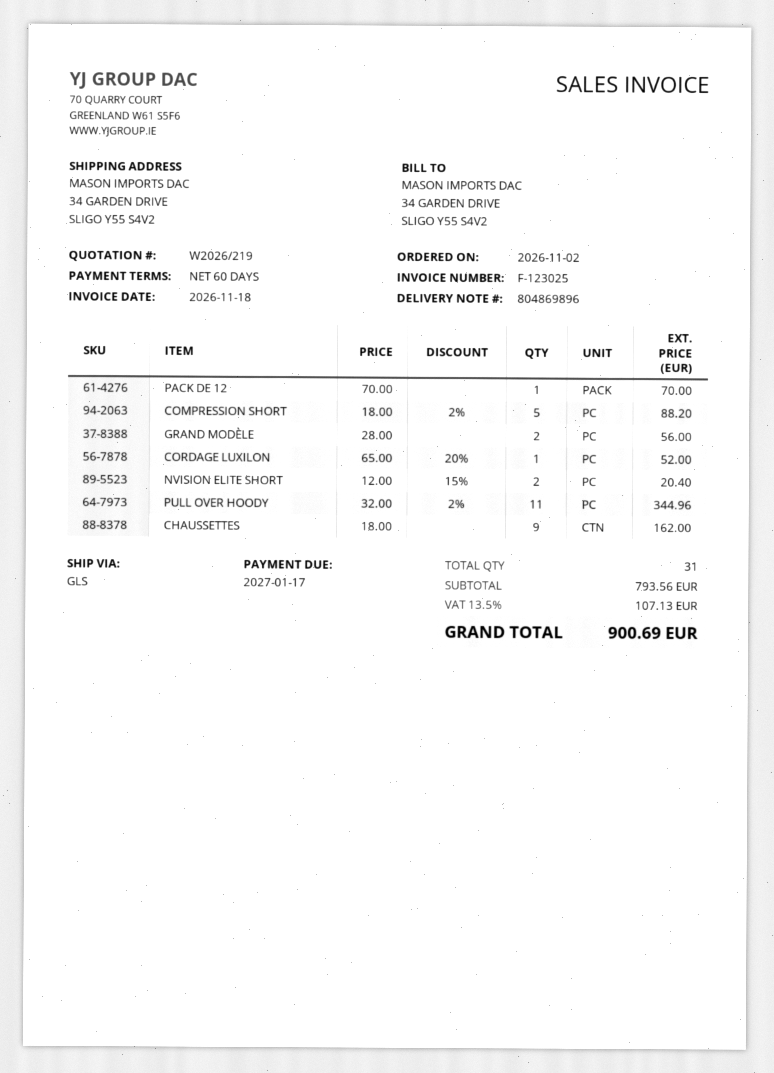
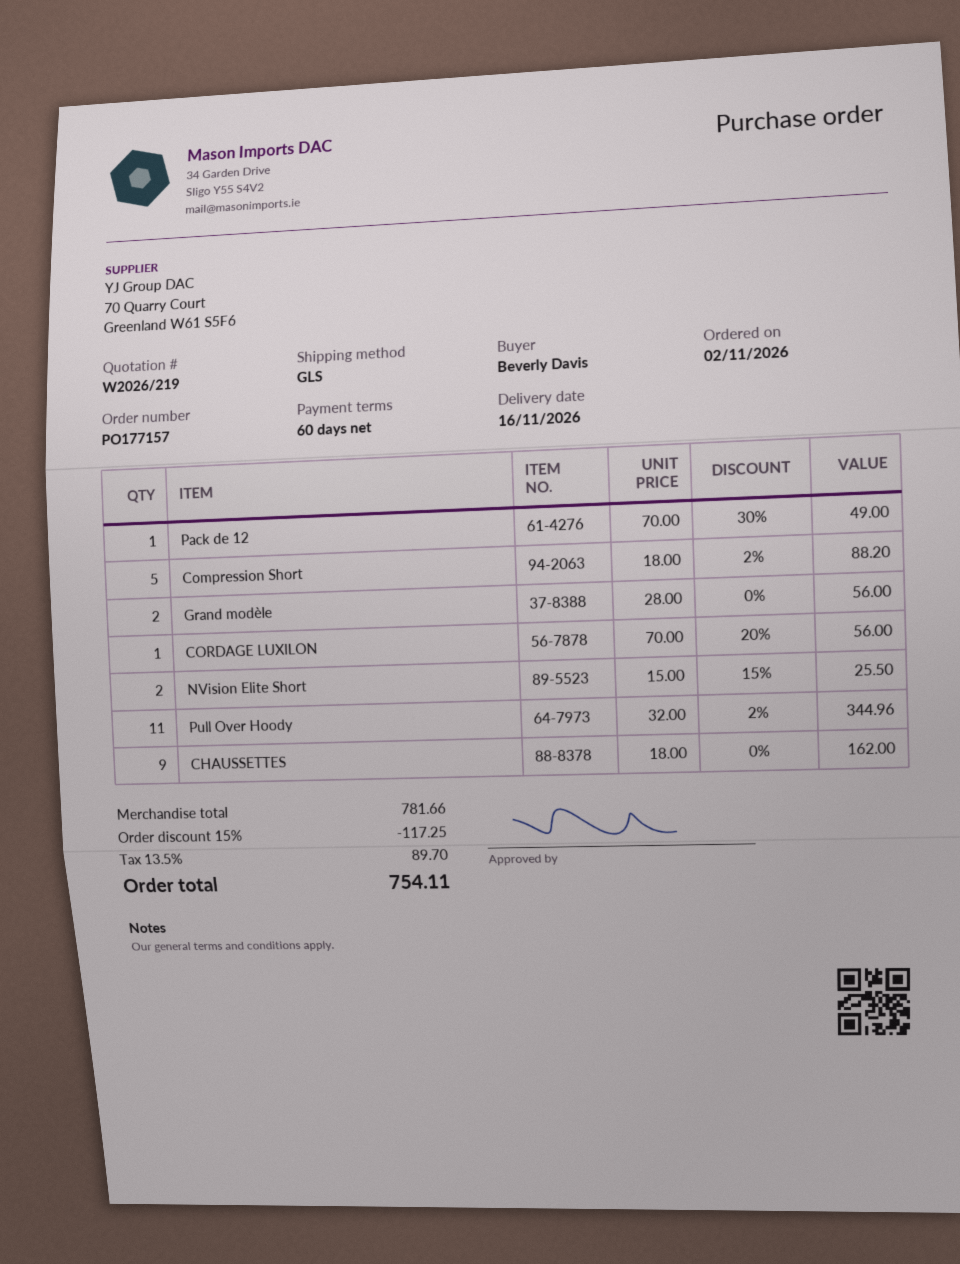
PACK DE 12: 1 x 70.00 = 70.00 -> 1 x 70.00 - 30% = 49.00
CORDAGE LUXILON: 1 x 65.00 - 20% = 52.00 -> 1 x 70.00 - 20% = 56.00
NVISION ELITE SHORT: 2 x 12.00 - 15% = 20.40 -> 2 x 15.00 - 15% = 25.50
subtotal: 793.56 -> 781.66
discount: none -> 15% = 117.25
tax: 13.5% = 107.13 -> 13.5% = 89.70
total: 900.69 -> 754.11

